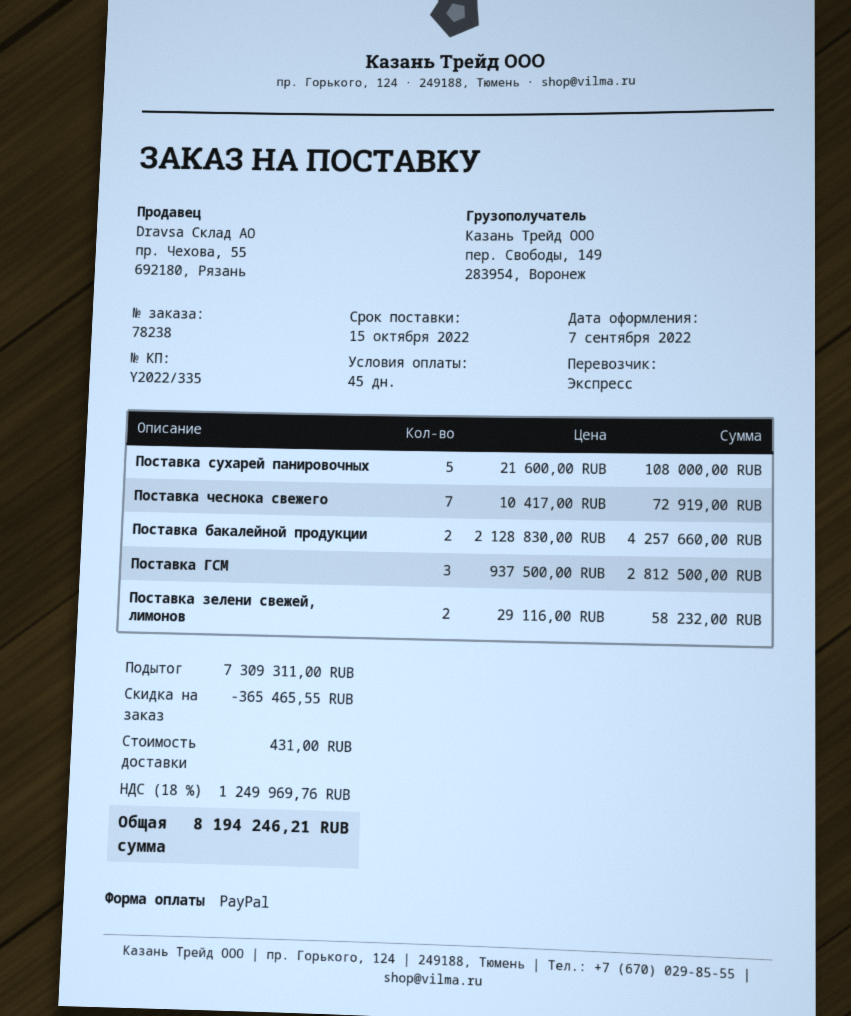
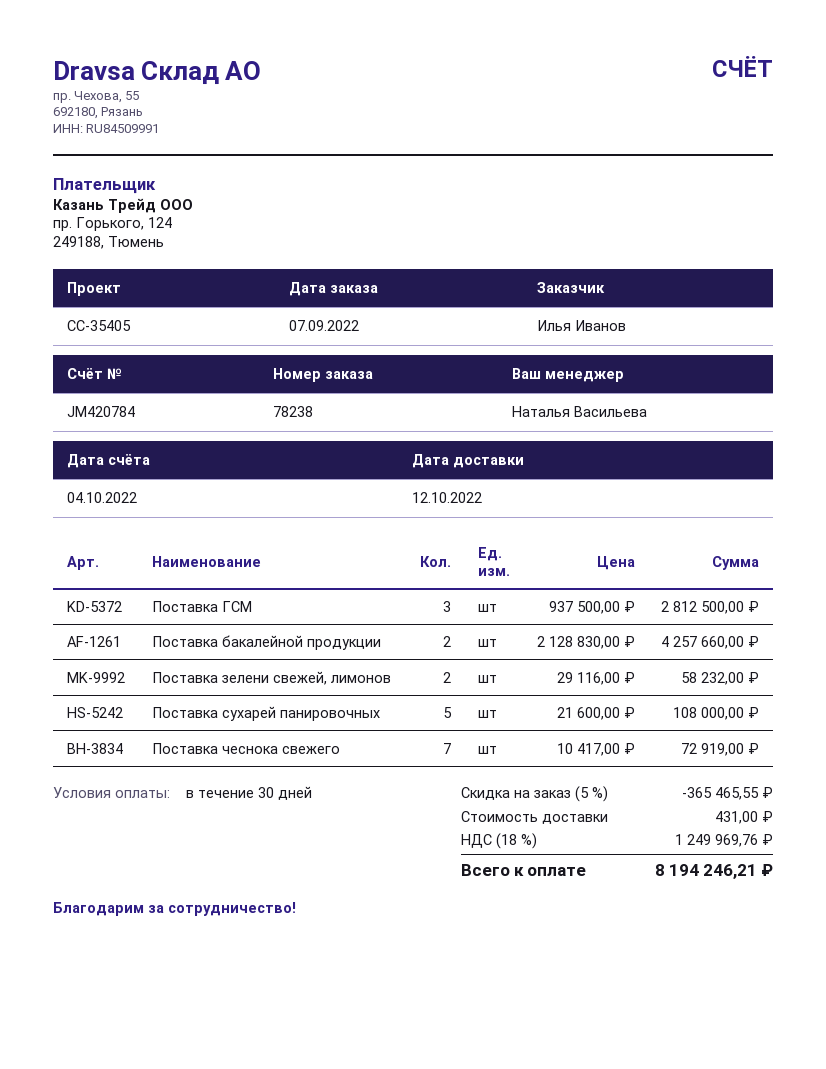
delivery date: 2022-10-15 -> 2022-10-12
payment terms: 45 days -> 30 days

